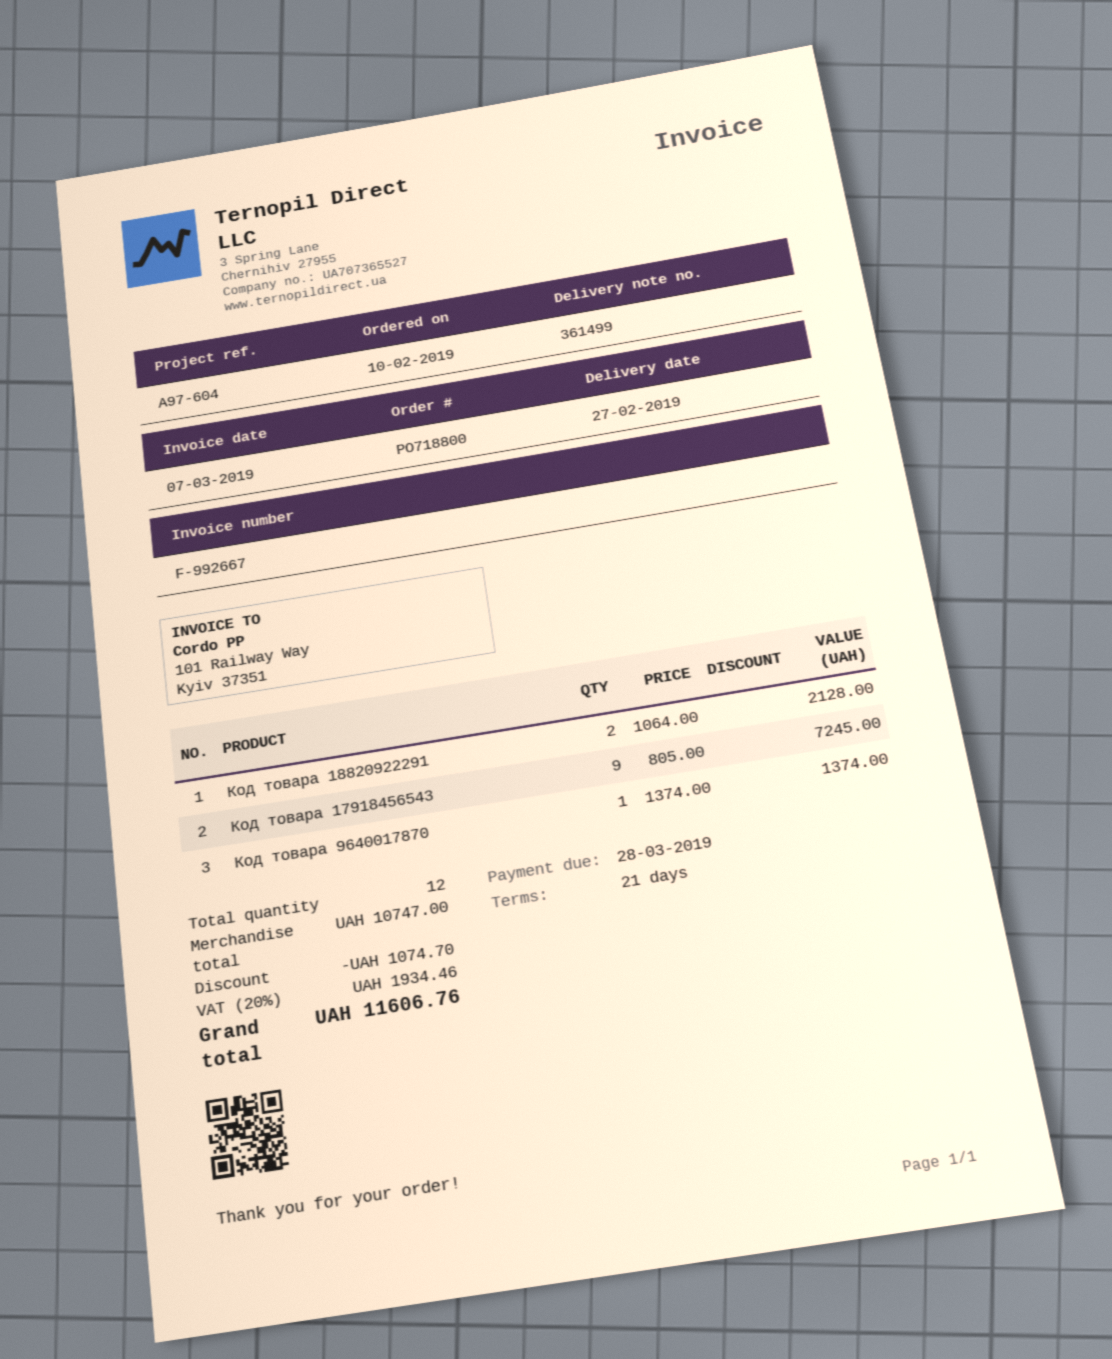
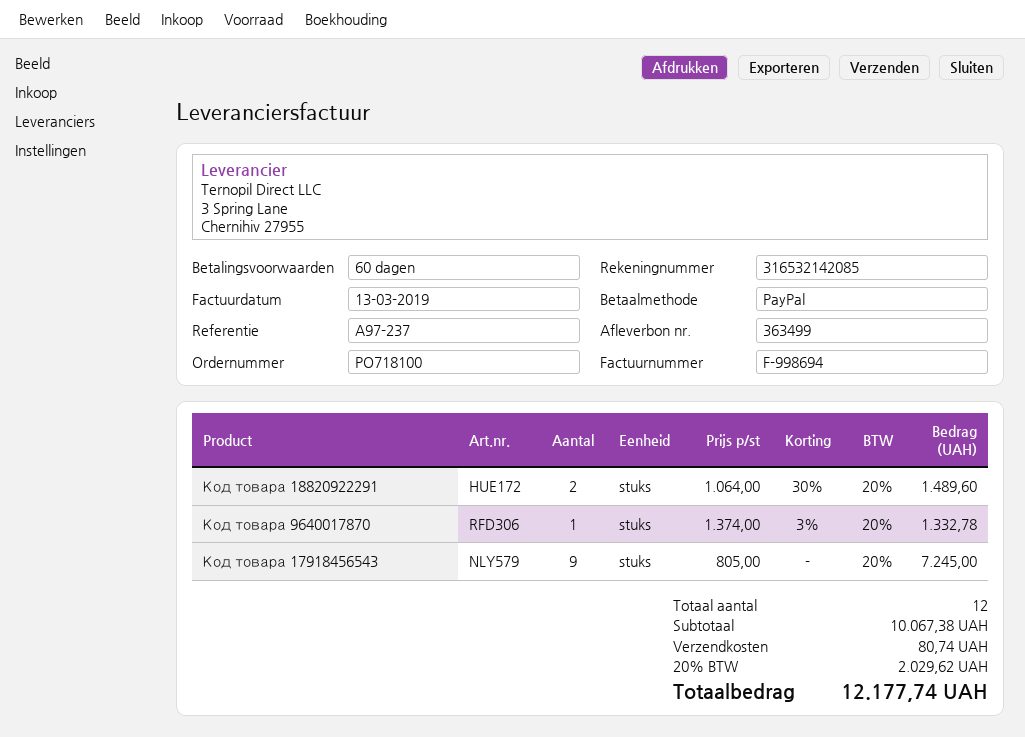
order number: PO718800 -> PO718100
delivery note number: 361499 -> 363499
invoice number: F-992667 -> F-998694
invoice date: 2019-03-07 -> 2019-03-13
payment terms: 21 days -> 60 days
reference: A97-604 -> A97-237
Код товара 18820922291: 2 x 1064.00 = 2128.00 -> 2 x 1064.00 - 30% = 1489.60
Код товара 9640017870: 1 x 1374.00 = 1374.00 -> 1 x 1374.00 - 3% = 1332.78
subtotal: 10747.00 -> 10067.38
discount: 1074.70 -> none
shipping: none -> 80.74
tax: 20% = 1934.46 -> 20% = 2029.62
total: 11606.76 -> 12177.74

